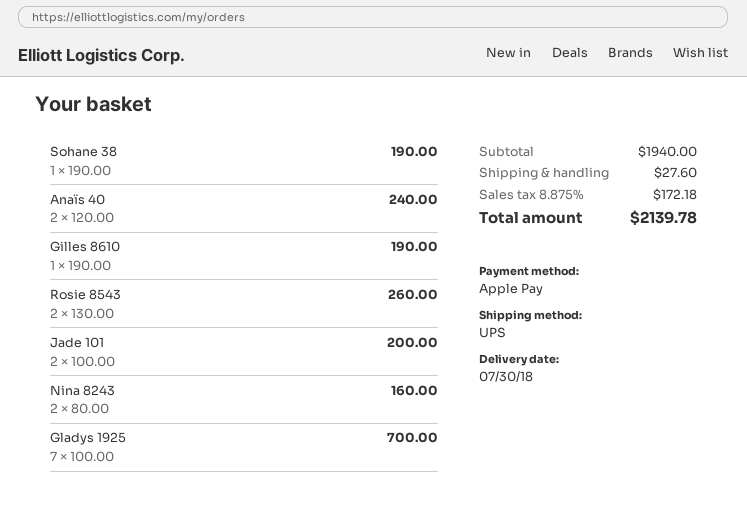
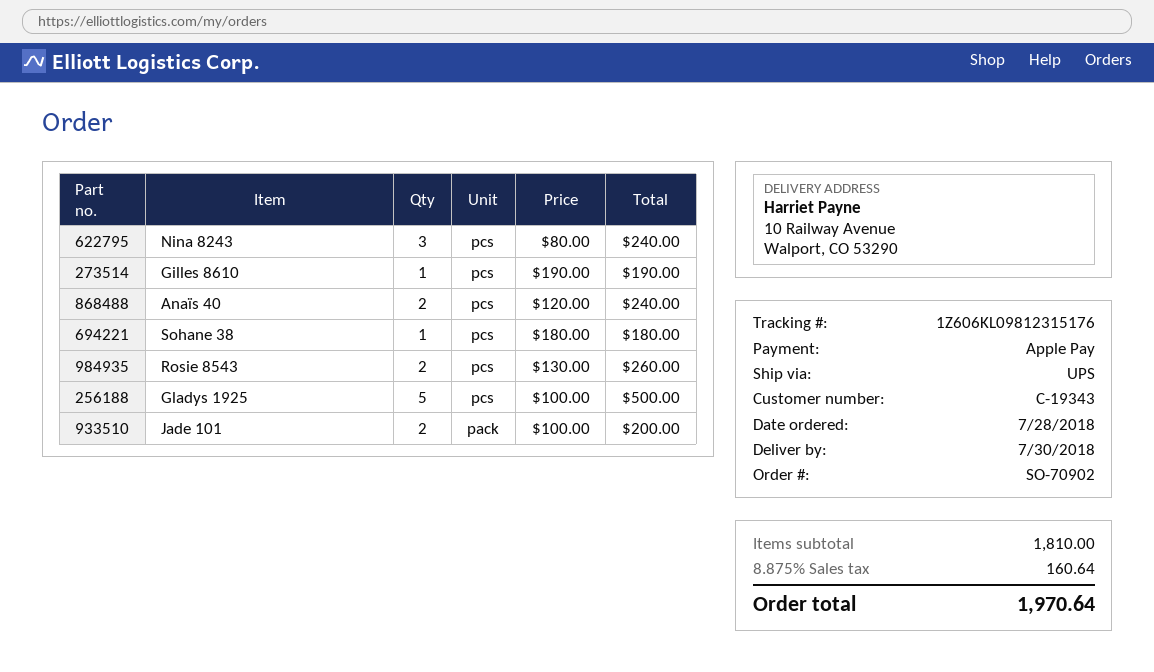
Sohane 38: 1 x 190.00 = 190.00 -> 1 x 180.00 = 180.00
Nina 8243: 2 x 80.00 = 160.00 -> 3 x 80.00 = 240.00
Gladys 1925: 7 x 100.00 = 700.00 -> 5 x 100.00 = 500.00
subtotal: 1940.00 -> 1810.00
shipping: 27.60 -> none
tax: 8.875% = 172.18 -> 8.875% = 160.64
total: 2139.78 -> 1970.64

